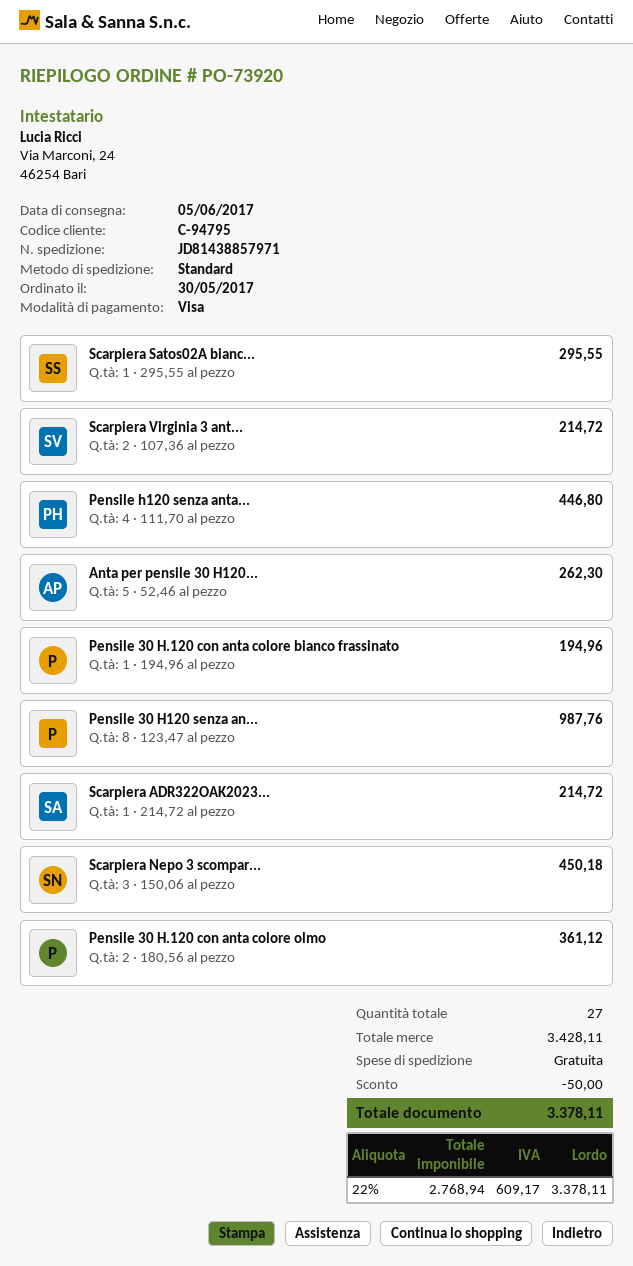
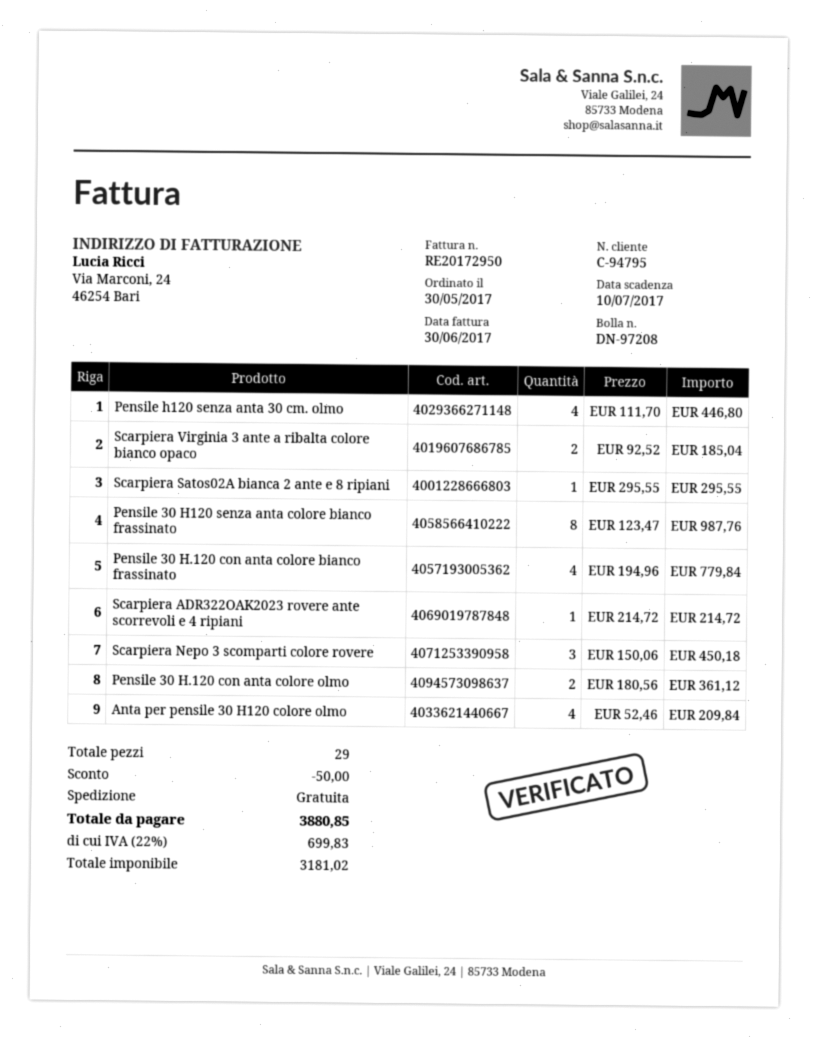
Scarpiera Virginia 3 ant...: 2 x 107.36 = 214.72 -> 2 x 92.52 = 185.04
Anta per pensile 30 H120...: 5 x 52.46 = 262.30 -> 4 x 52.46 = 209.84
Pensile 30 H.120 con anta colore bianco frassinato: 1 x 194.96 = 194.96 -> 4 x 194.96 = 779.84
total quantity: 27 -> 29
net: 2768.94 -> 3181.02
tax: 22% = 609.17 -> 22% = 699.83
total: 3378.11 -> 3880.85

